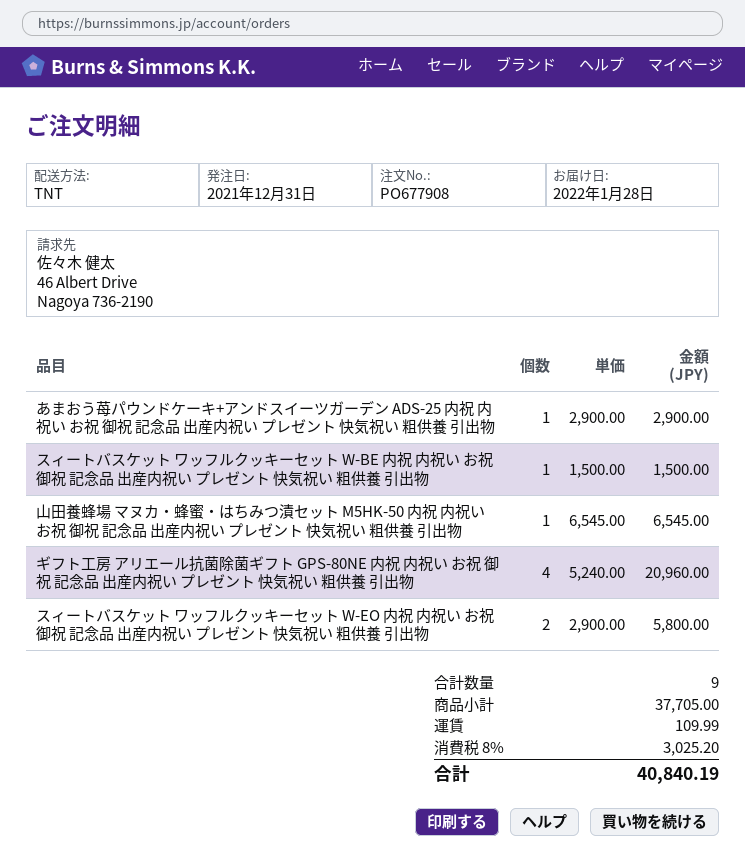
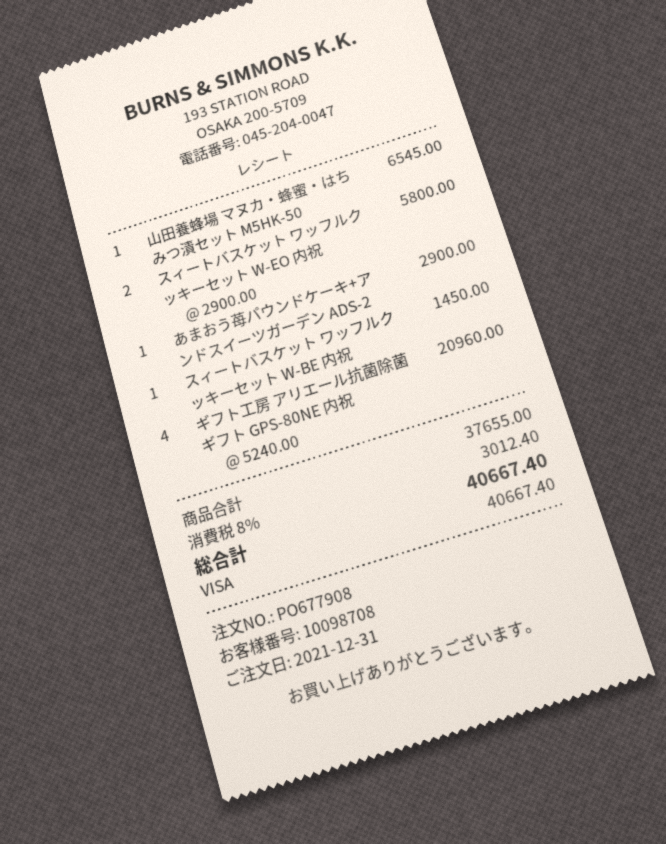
スィートバスケット ワッフルクッキーセット W-BE 内祝 内祝い お祝 御祝 記念品 出産内祝い プレゼント 快気祝い 粗供養 引出物: 1 x 1500.00 = 1500.00 -> 1 x 1450.00 = 1450.00
subtotal: 37705.00 -> 37655.00
shipping: 109.99 -> none
tax: 8% = 3025.20 -> 8% = 3012.40
total: 40840.19 -> 40667.40

